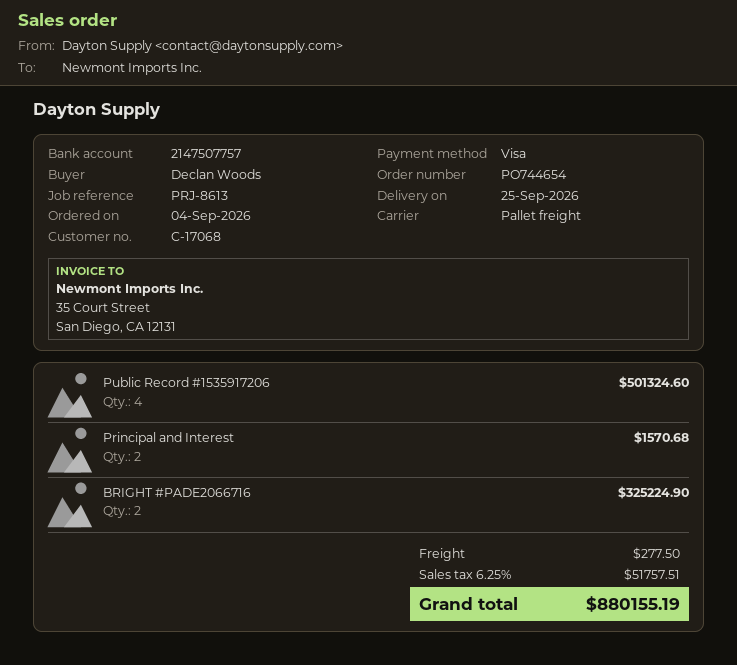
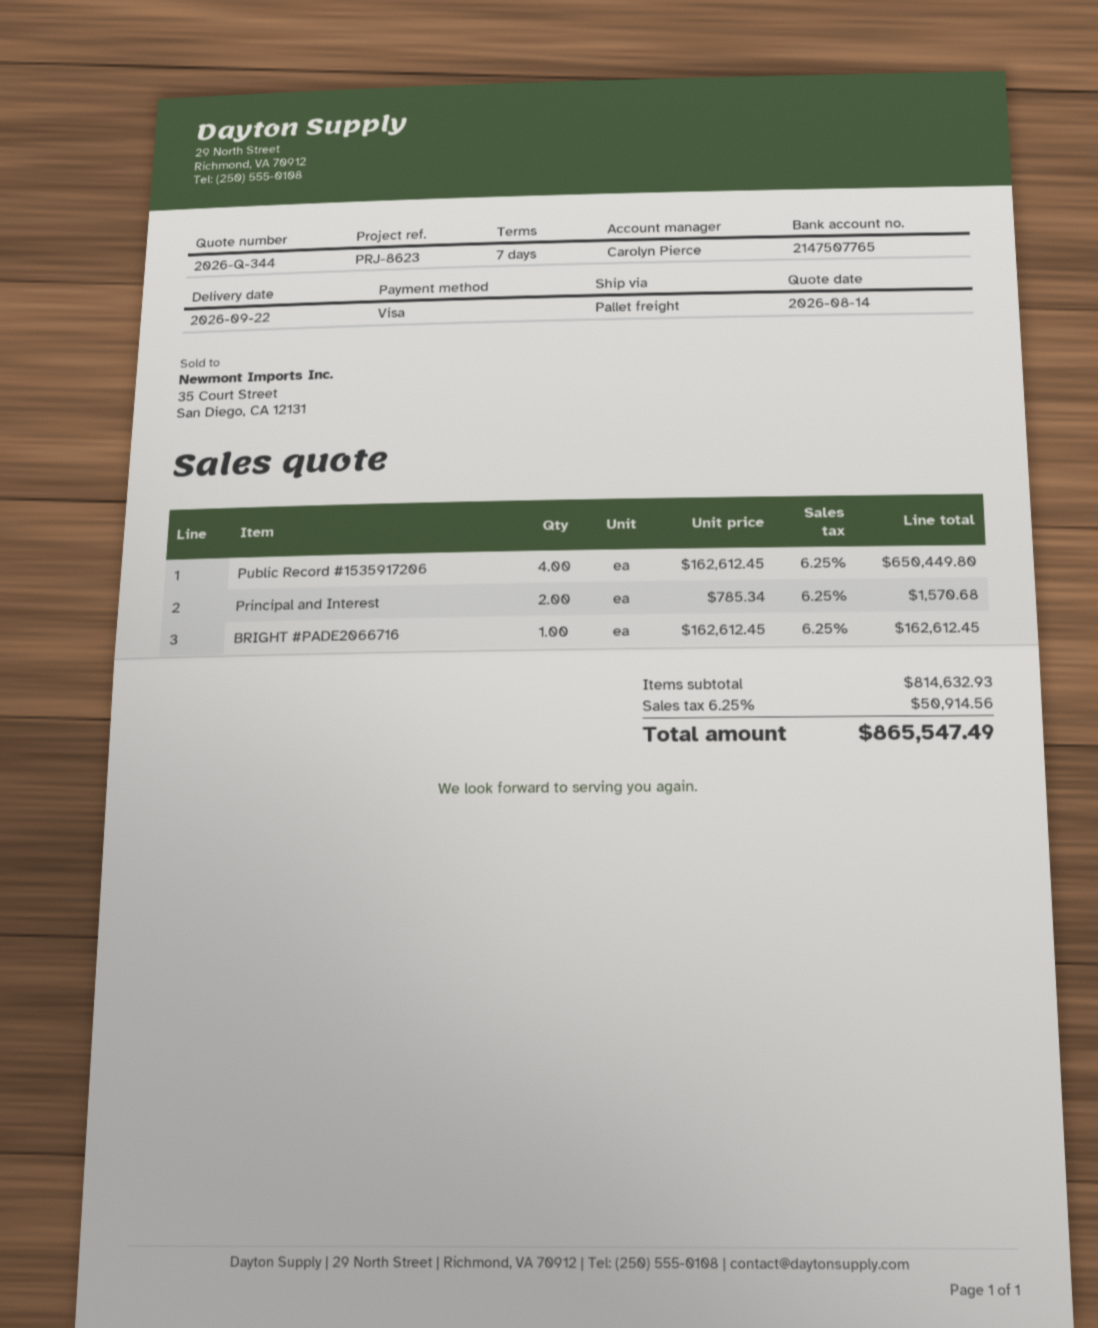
delivery date: 2026-09-25 -> 2026-09-22
reference: PRJ-8613 -> PRJ-8623
bank account: 2147507757 -> 2147507765
Public Record #1535917206: 4 for 501324.60 -> 4 for 650449.80
BRIGHT #PADE2066716: 2 for 325224.90 -> 1 for 162612.45
shipping: 277.50 -> none
tax: 6.25% = 51757.51 -> 6.25% = 50914.56
total: 880155.19 -> 865547.49

